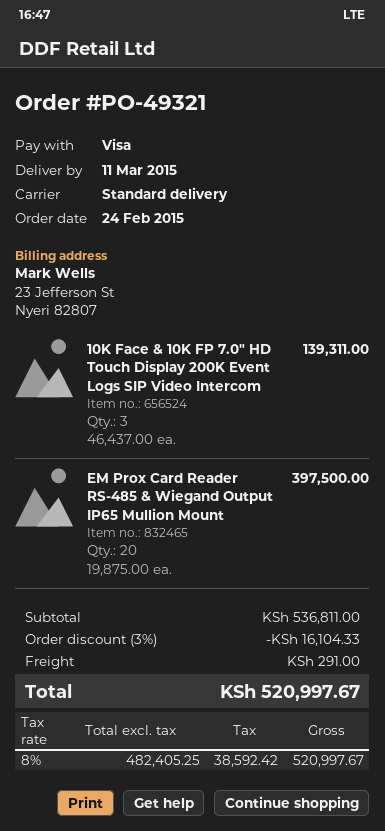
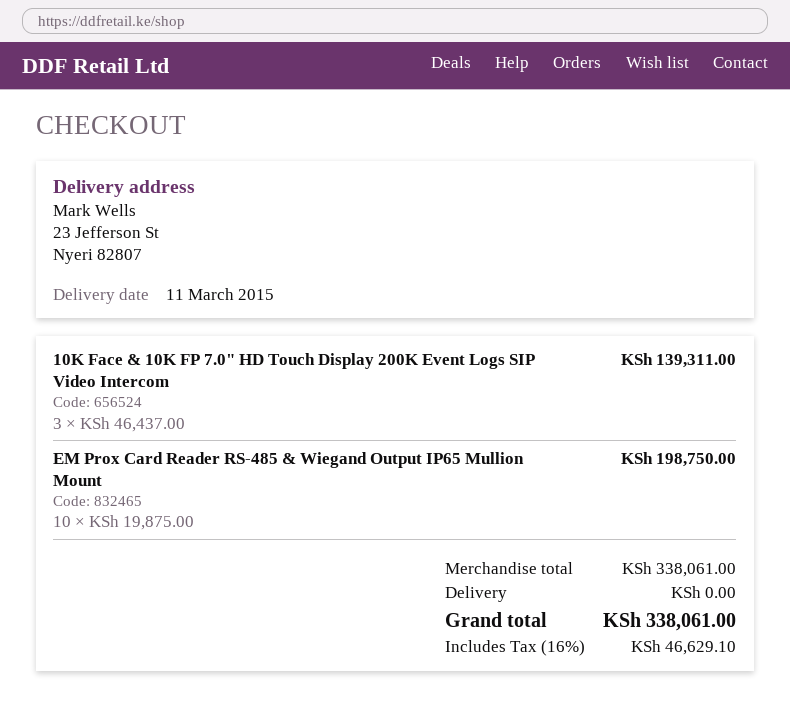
EM Prox Card Reader RS-485 & Wiegand Output IP65 Mullion Mount: 20 x 19875.00 = 397500.00 -> 10 x 19875.00 = 198750.00
subtotal: 536811.00 -> 338061.00
discount: 3% = 16104.33 -> none
shipping: 291.00 -> 0.00
tax: 8% = 38592.42 -> 16% = 46629.10
total: 520997.67 -> 338061.00

